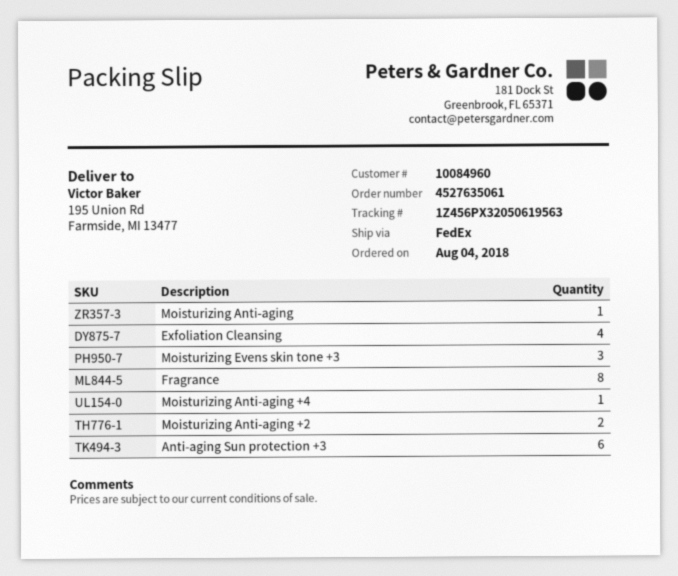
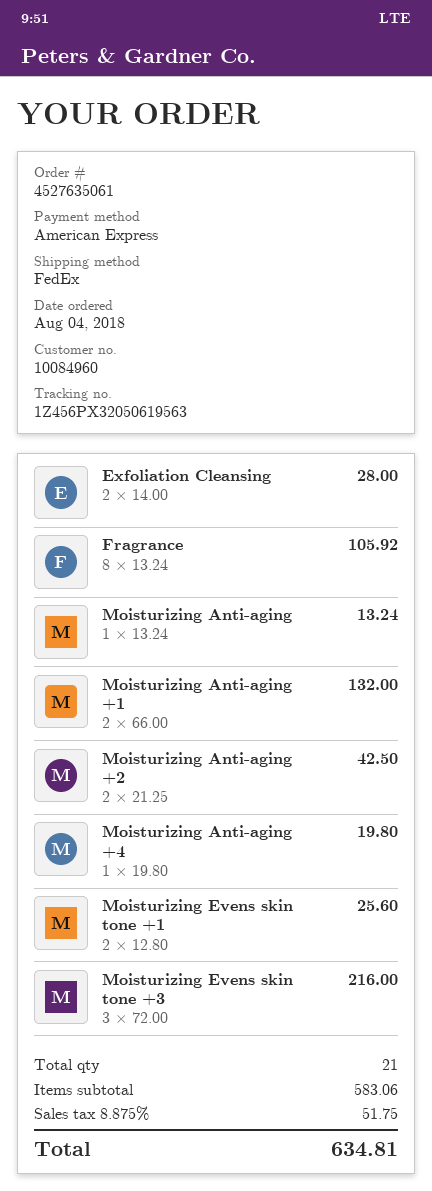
Exfoliation Cleansing: 4 -> 2
Anti-aging Sun protection +3: 6 -> none
Moisturizing Anti-aging +1: none -> 2
Moisturizing Evens skin tone +1: none -> 2

